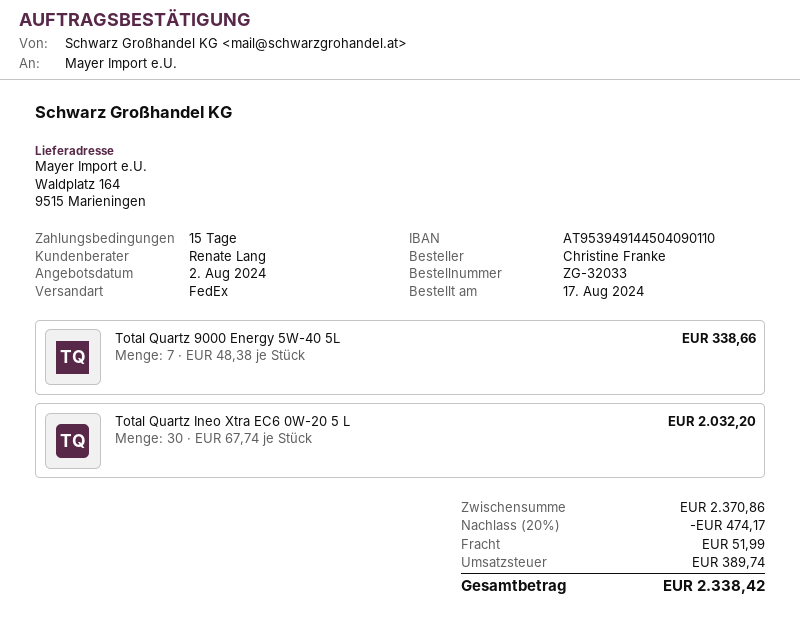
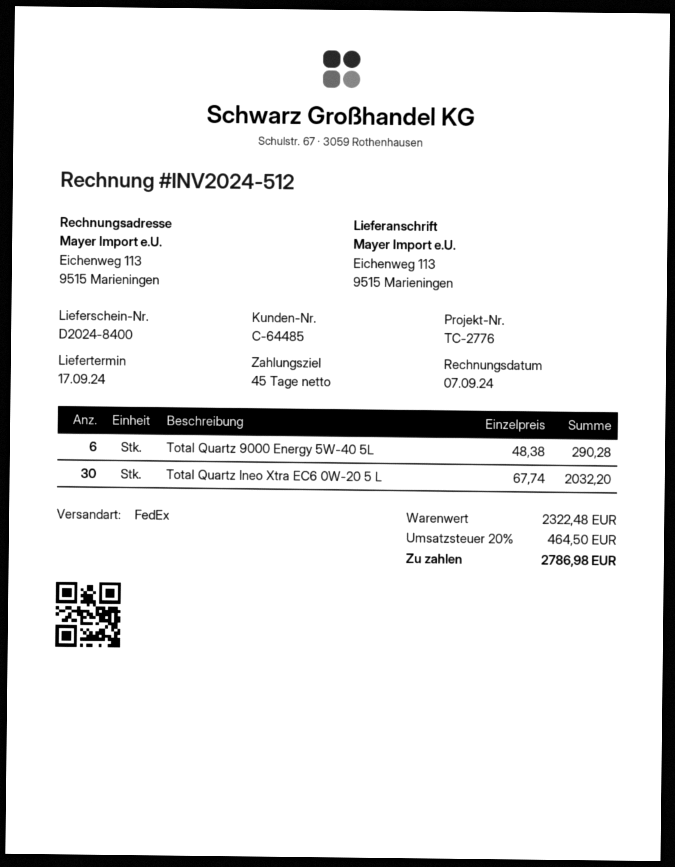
payment terms: 15 days -> 45 days
ship to: Waldplatz 164, 9515 Marieningen -> Eichenweg 113, 9515 Marieningen
Total Quartz 9000 Energy 5W-40 5L: 7 x 48.38 = 338.66 -> 6 x 48.38 = 290.28
subtotal: 2370.86 -> 2322.48
discount: 20% = 474.17 -> none
shipping: 51.99 -> none
tax: 389.74 -> 464.50
total: 2338.42 -> 2786.98

